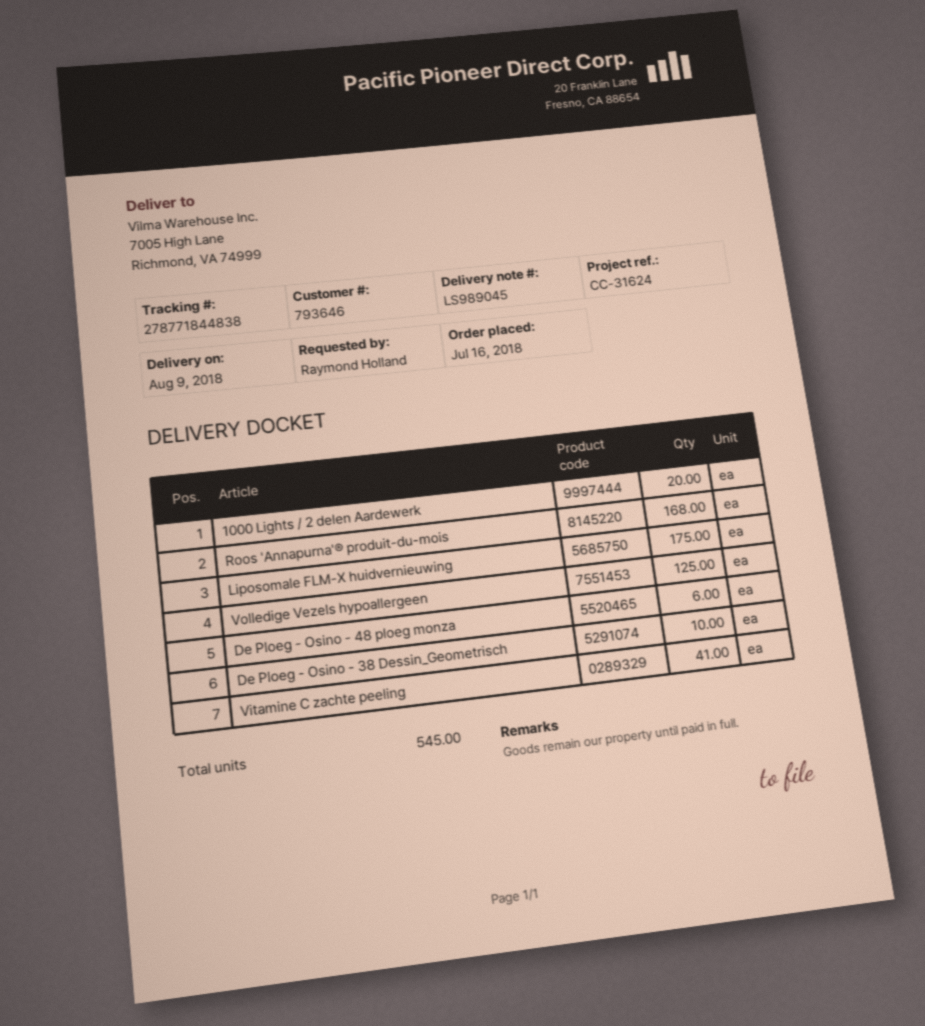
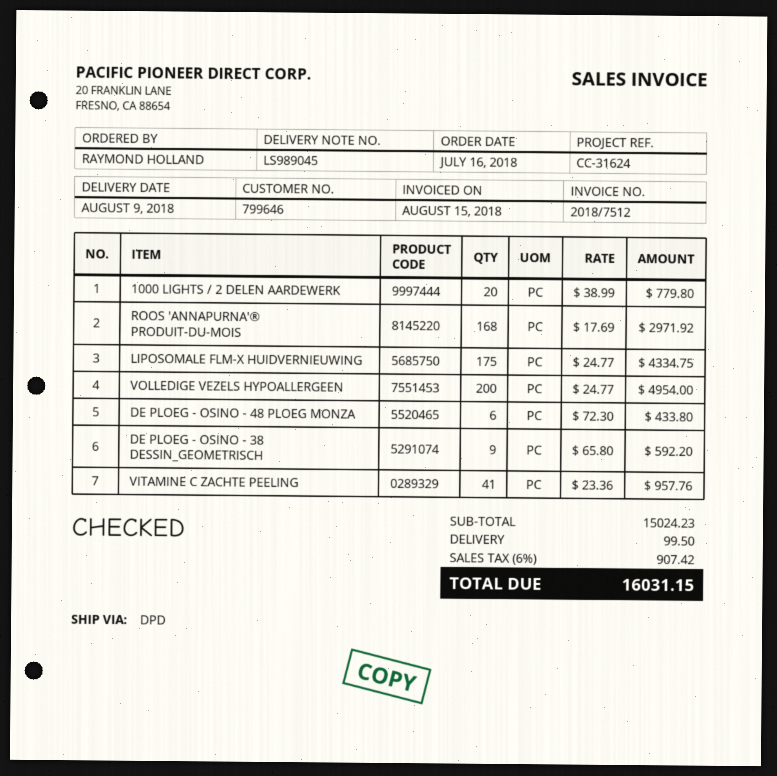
customer number: 793646 -> 799646
Volledige Vezels hypoallergeen: 125 -> 200
De Ploeg - Osino - 38 Dessin_Geometrisch: 10 -> 9

